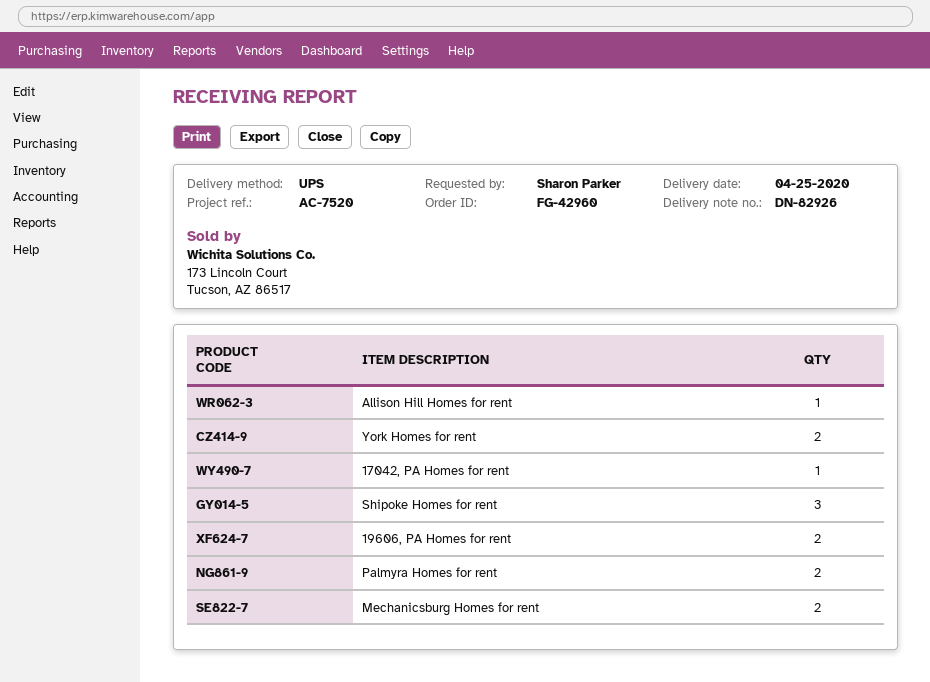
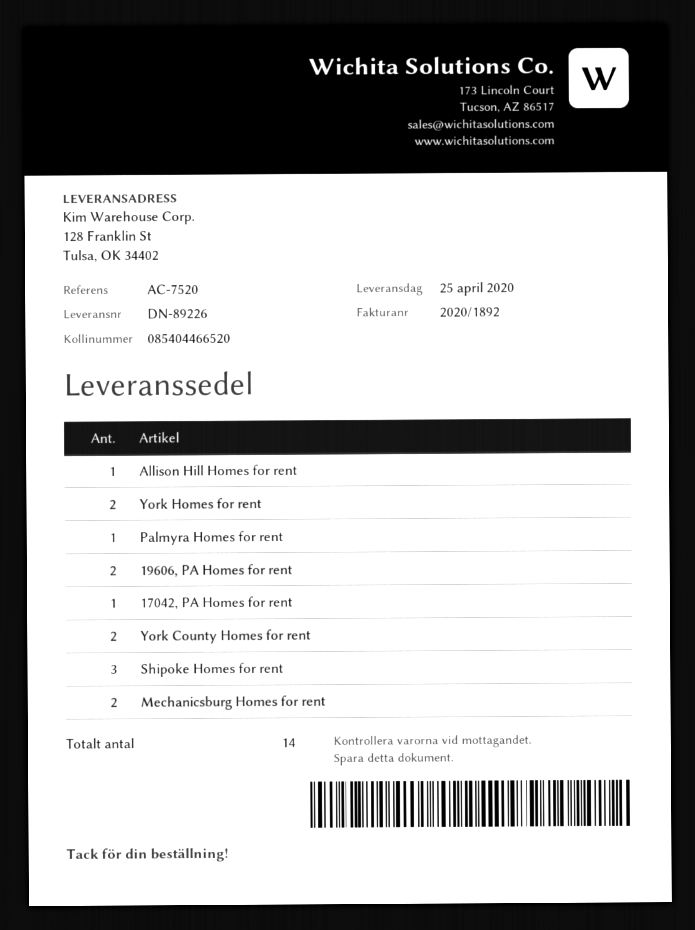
delivery note number: DN-82926 -> DN-89226
Palmyra Homes for rent: 2 -> 1
York County Homes for rent: none -> 2

